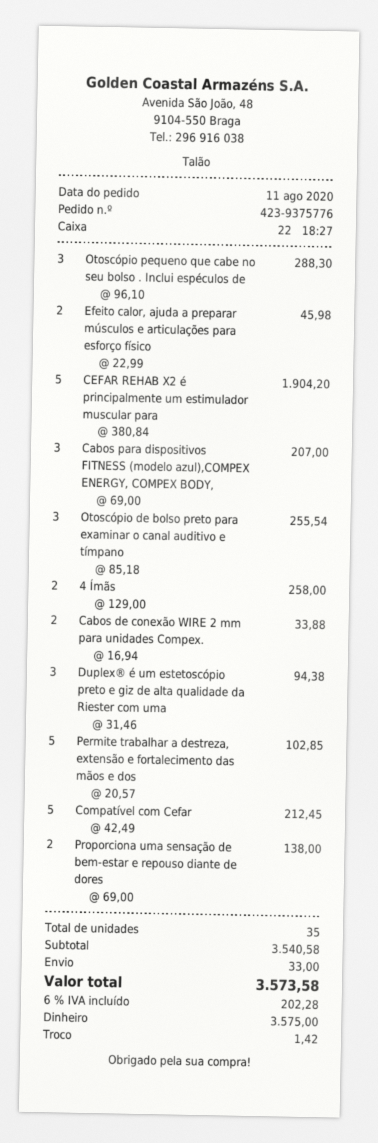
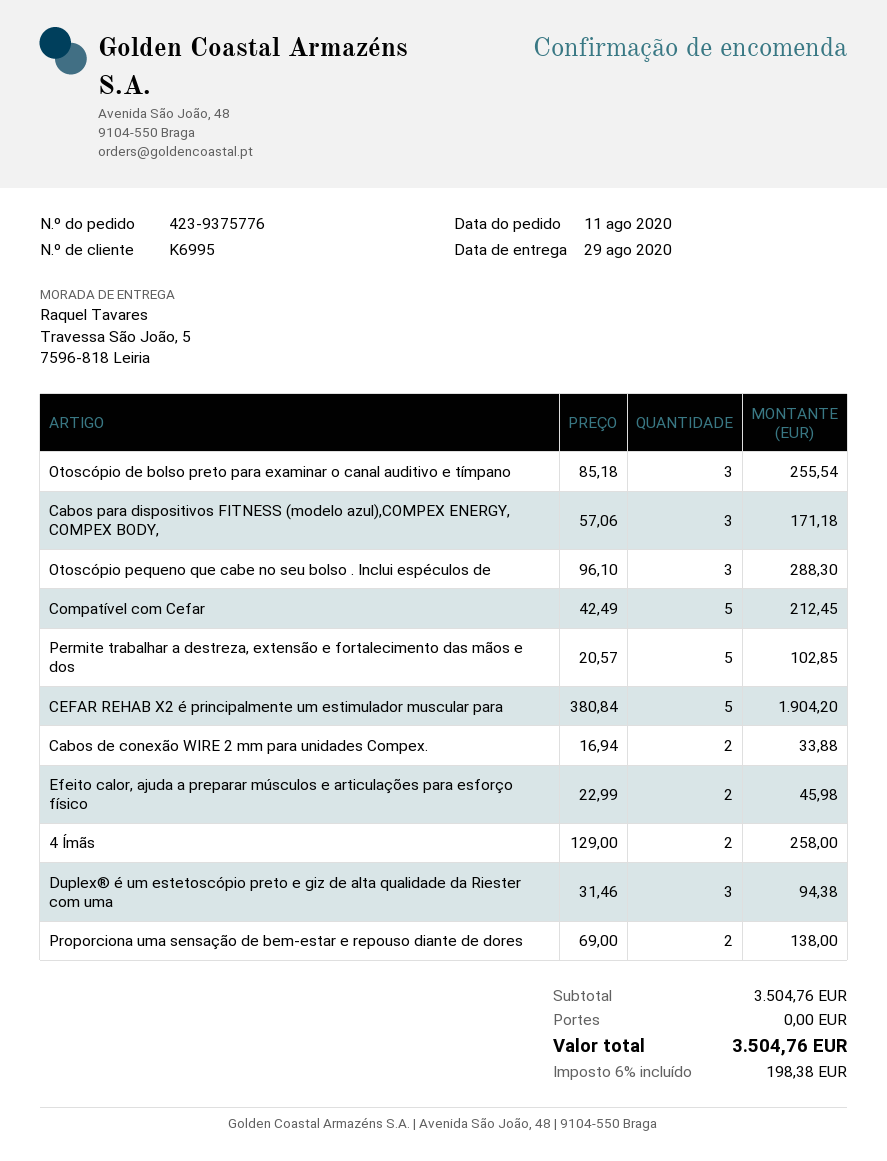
Cabos para dispositivos FITNESS (modelo azul),COMPEX ENERGY, COMPEX BODY,: 3 x 69.00 = 207.00 -> 3 x 57.06 = 171.18
subtotal: 3540.58 -> 3504.76
shipping: 33.00 -> 0.00
tax: 6% = 202.28 -> 6% = 198.38
total: 3573.58 -> 3504.76

